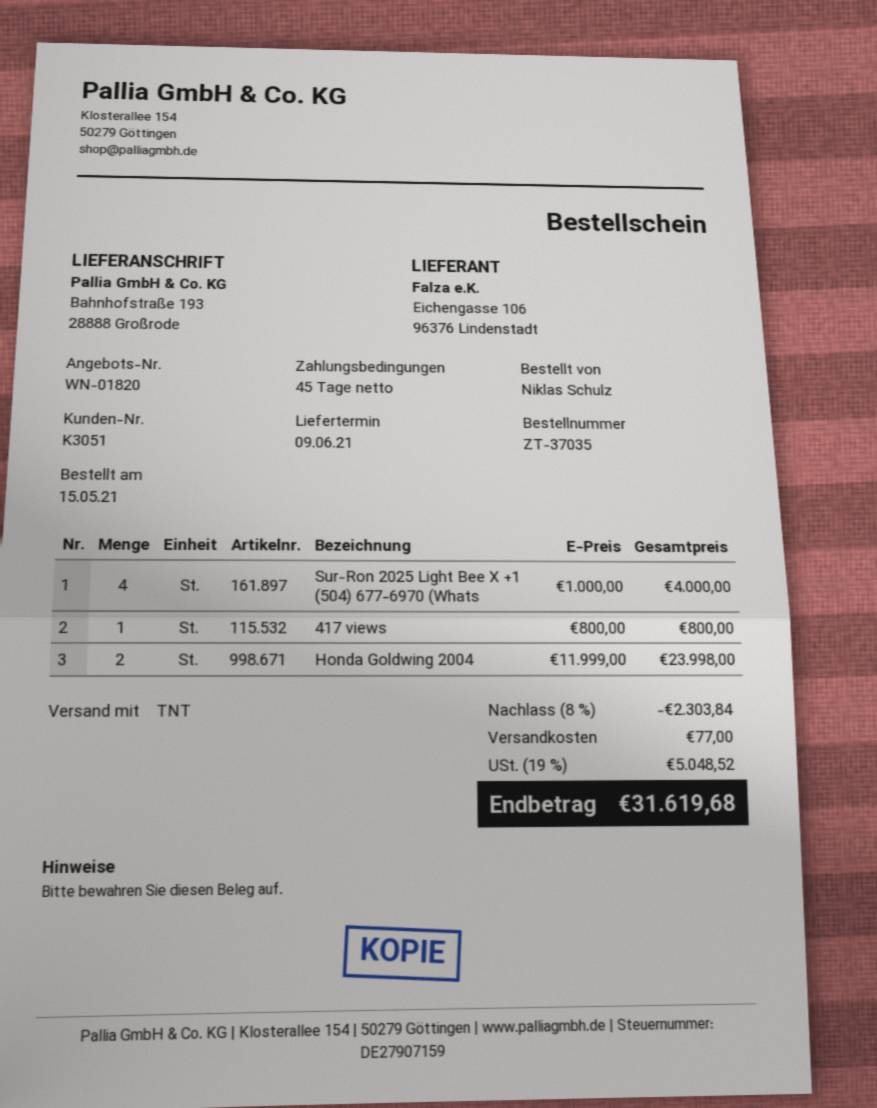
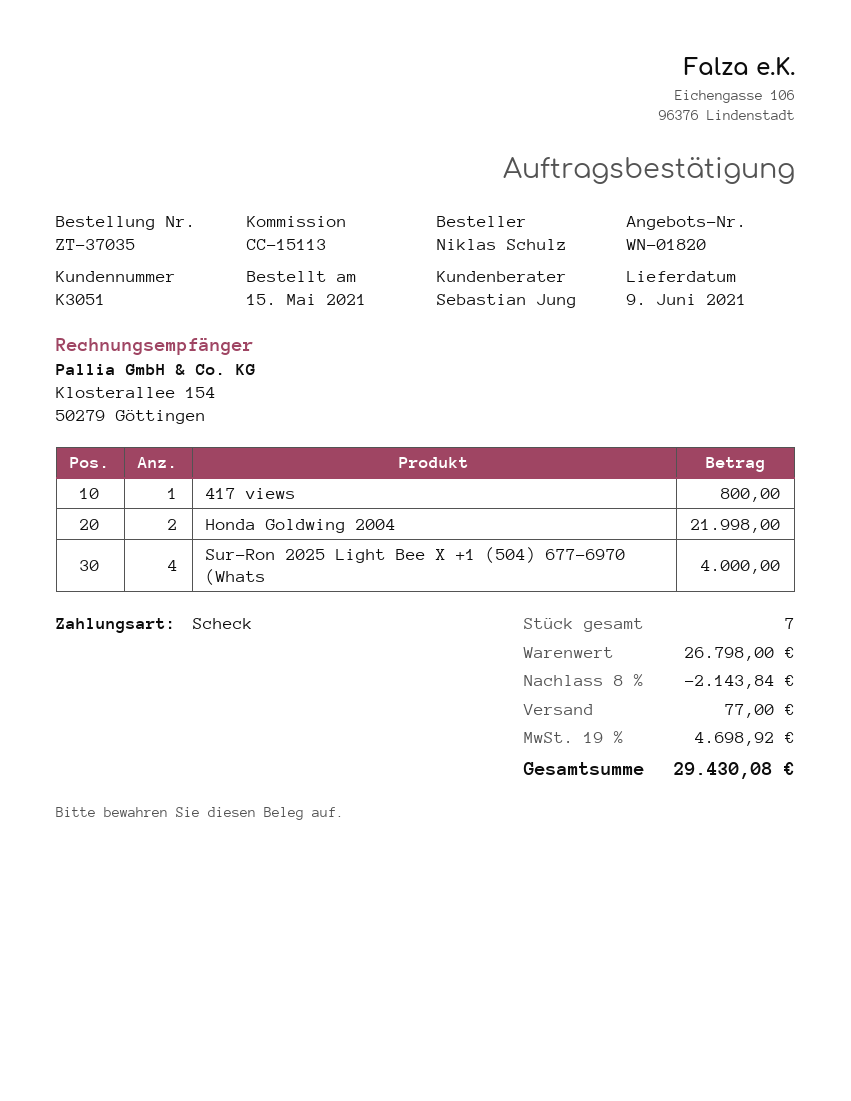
Honda Goldwing 2004: 2 for 23998.00 -> 2 for 21998.00
discount: 8% = 2303.84 -> 8% = 2143.84
tax: 19% = 5048.52 -> 19% = 4698.92
total: 31619.68 -> 29430.08

